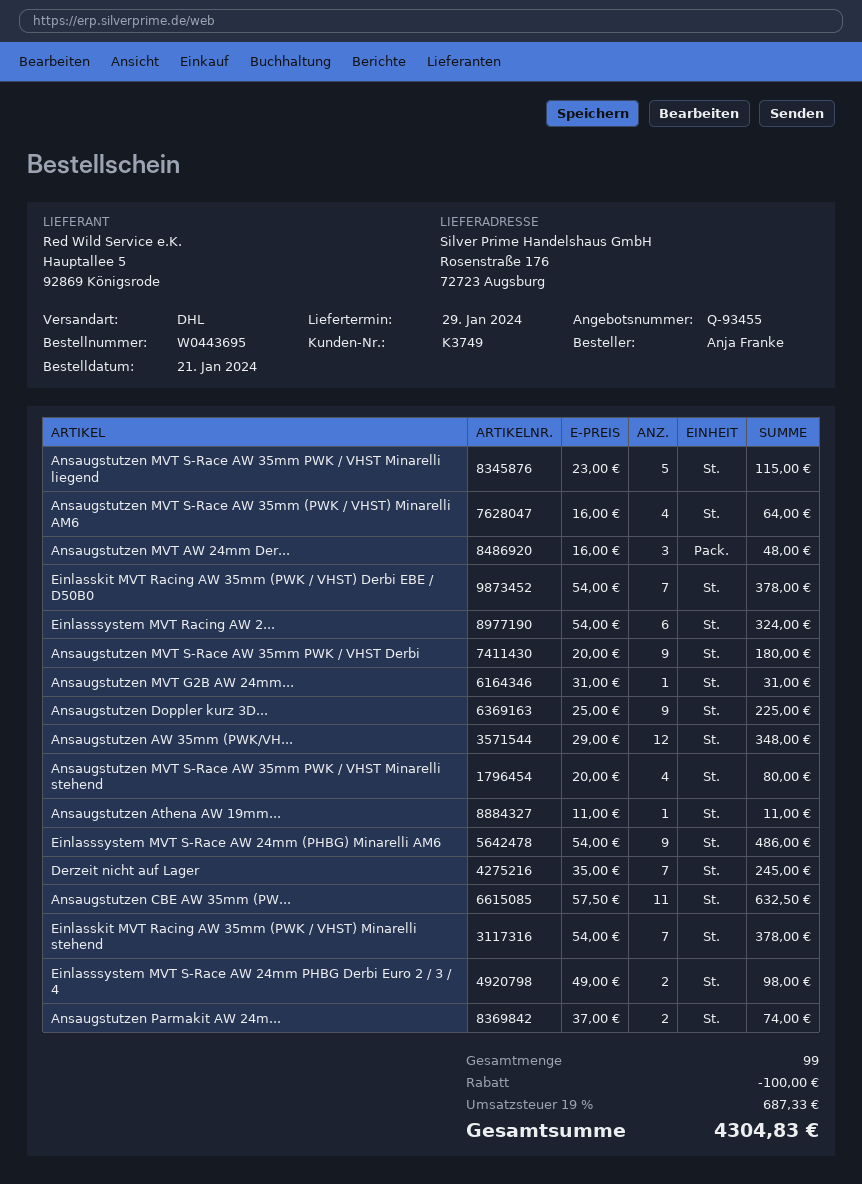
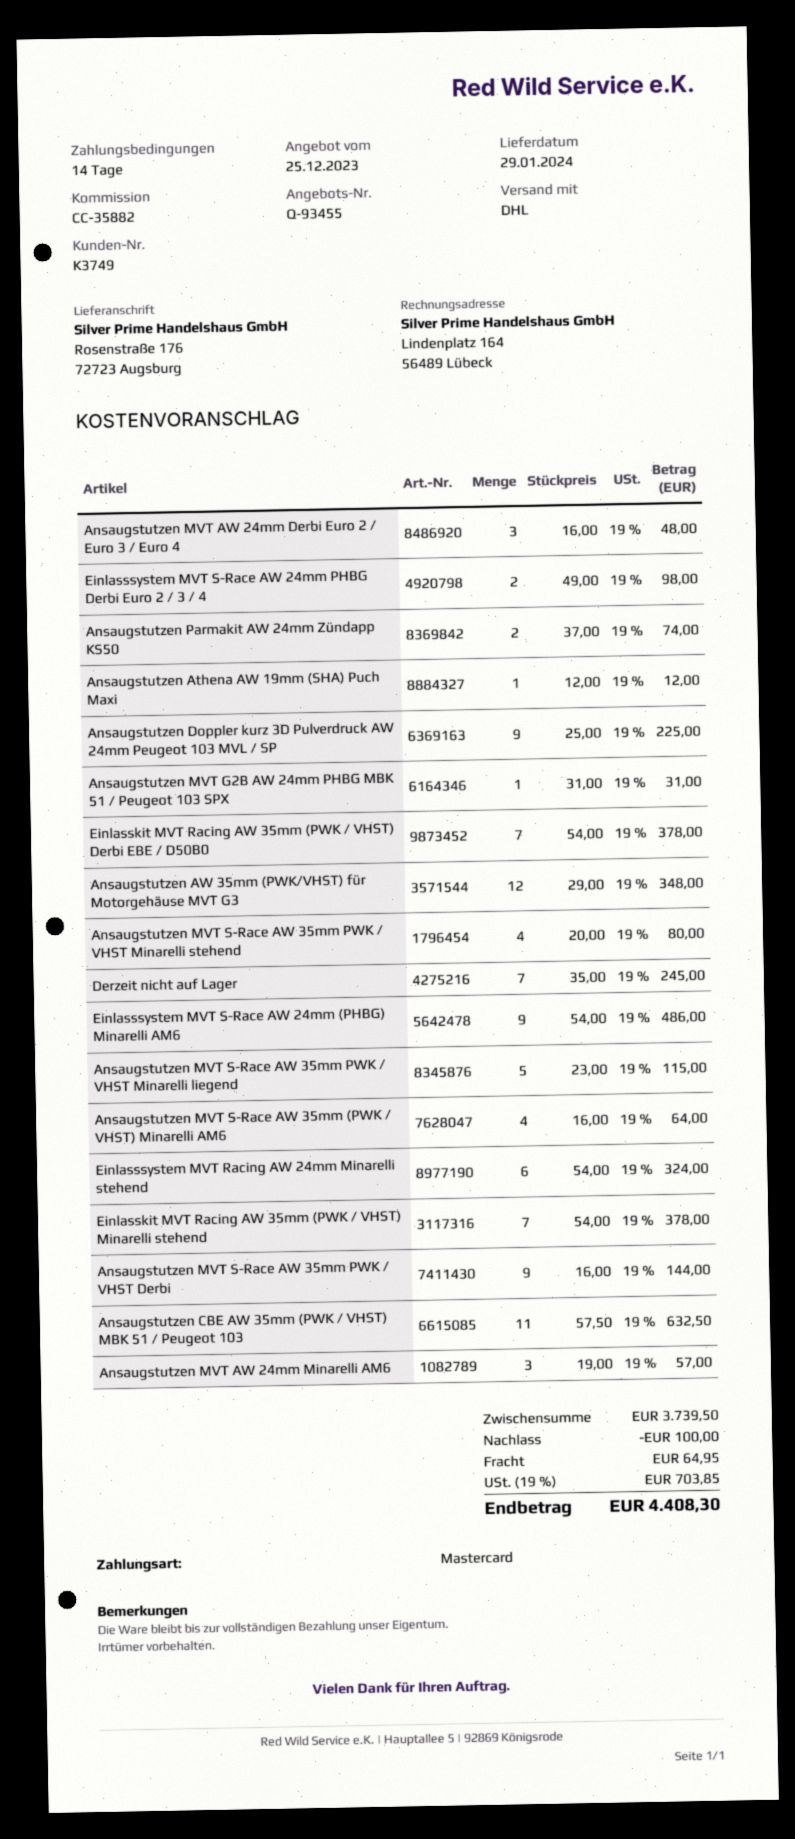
Ansaugstutzen MVT S-Race AW 35mm PWK / VHST Derbi: 9 x 20.00 = 180.00 -> 9 x 16.00 = 144.00
Ansaugstutzen Athena AW 19mm...: 1 x 11.00 = 11.00 -> 1 x 12.00 = 12.00
Ansaugstutzen MVT AW 24mm Minarelli AM6: none -> 3 x 19.00 = 57.00
shipping: none -> 64.95
tax: 19% = 687.33 -> 19% = 703.85
total: 4304.83 -> 4408.30

